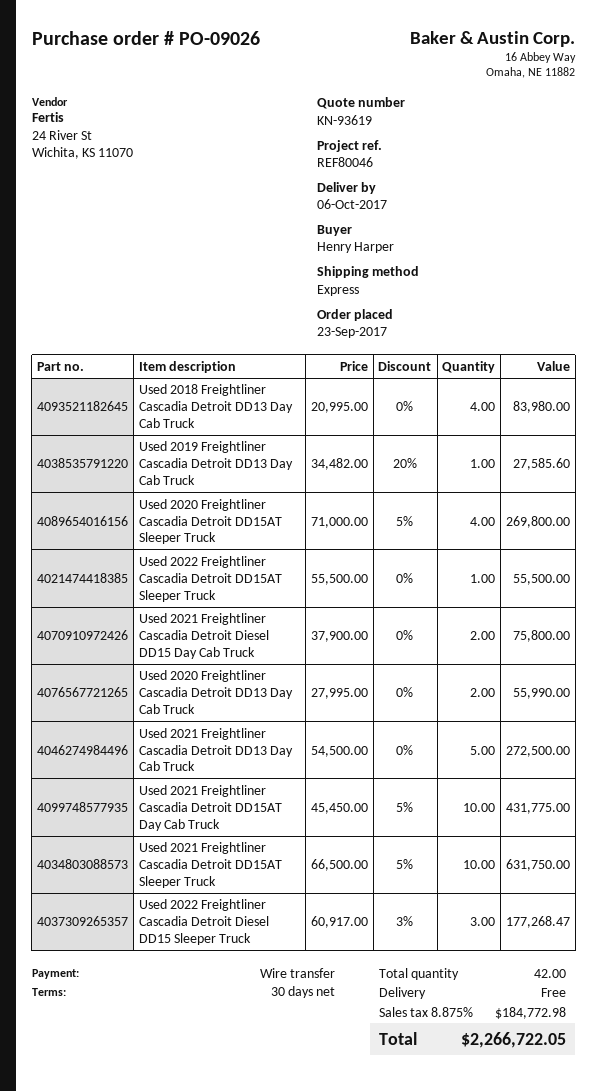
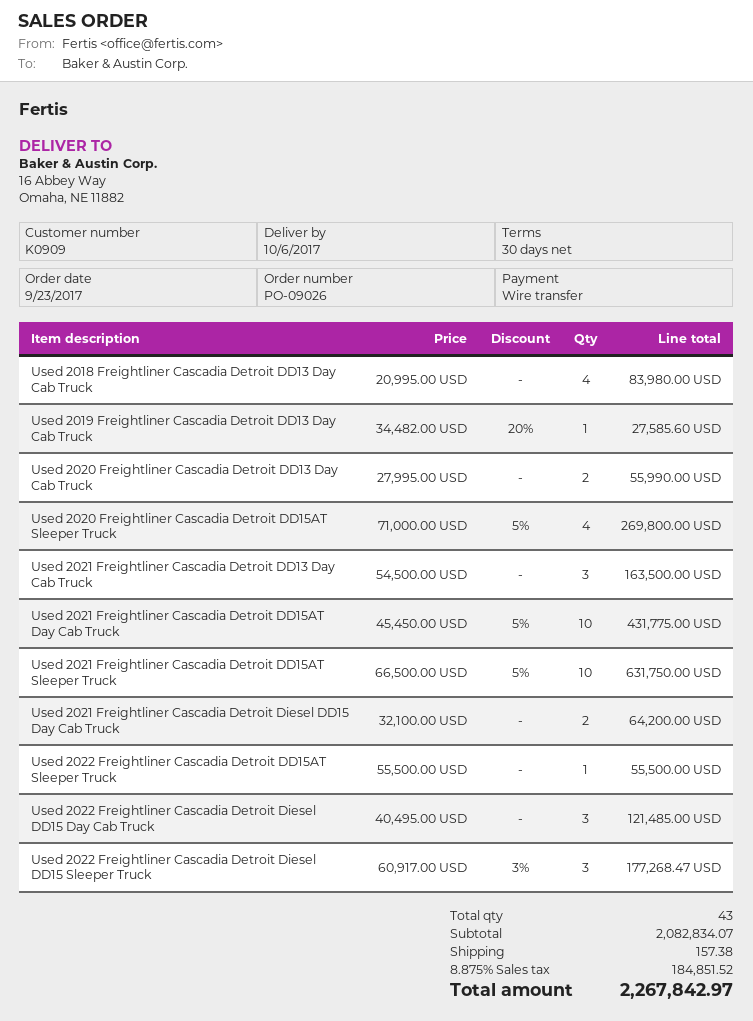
Used 2021 Freightliner Cascadia Detroit Diesel DD15 Day Cab Truck: 2 x 37900.00 = 75800.00 -> 2 x 32100.00 = 64200.00
Used 2021 Freightliner Cascadia Detroit DD13 Day Cab Truck: 5 x 54500.00 = 272500.00 -> 3 x 54500.00 = 163500.00
Used 2022 Freightliner Cascadia Detroit Diesel DD15 Day Cab Truck: none -> 3 x 40495.00 = 121485.00
total quantity: 42 -> 43
shipping: 0.00 -> 157.38
tax: 8.875% = 184772.98 -> 8.875% = 184851.52
total: 2266722.05 -> 2267842.97

